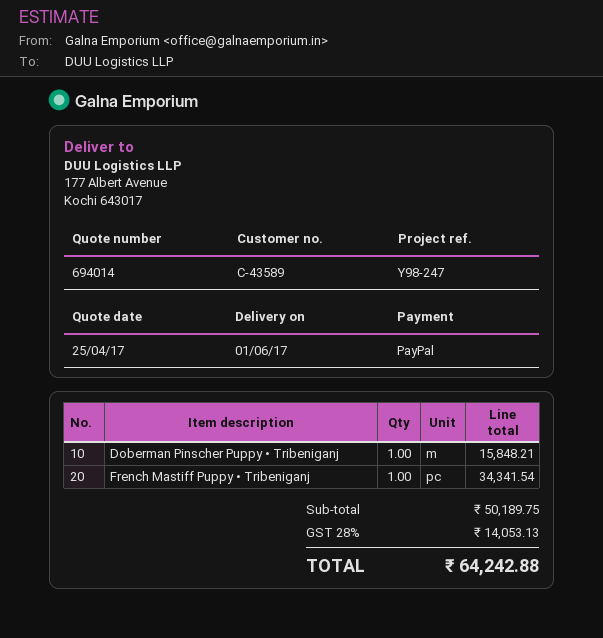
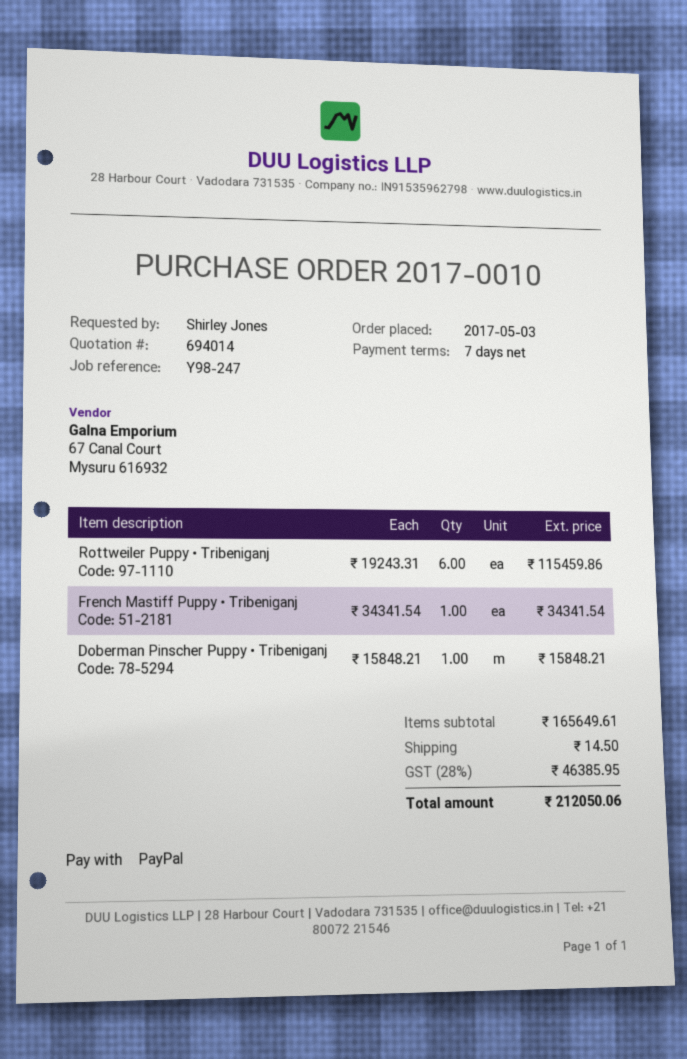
Rottweiler Puppy • Tribeniganj: none -> 6 for 115459.86
subtotal: 50189.75 -> 165649.61
shipping: none -> 14.50
tax: 28% = 14053.13 -> 28% = 46385.95
total: 64242.88 -> 212050.06

